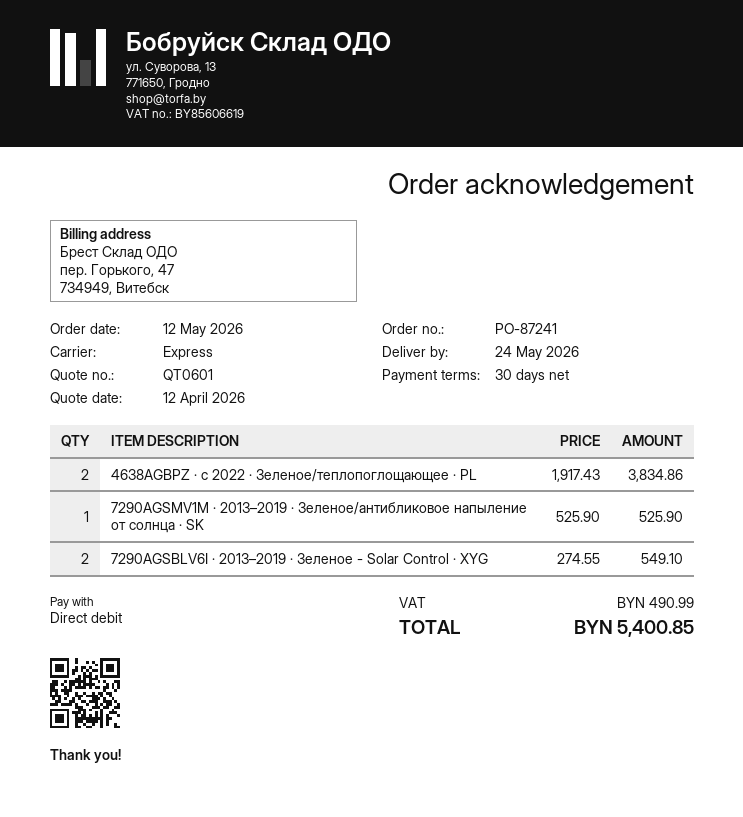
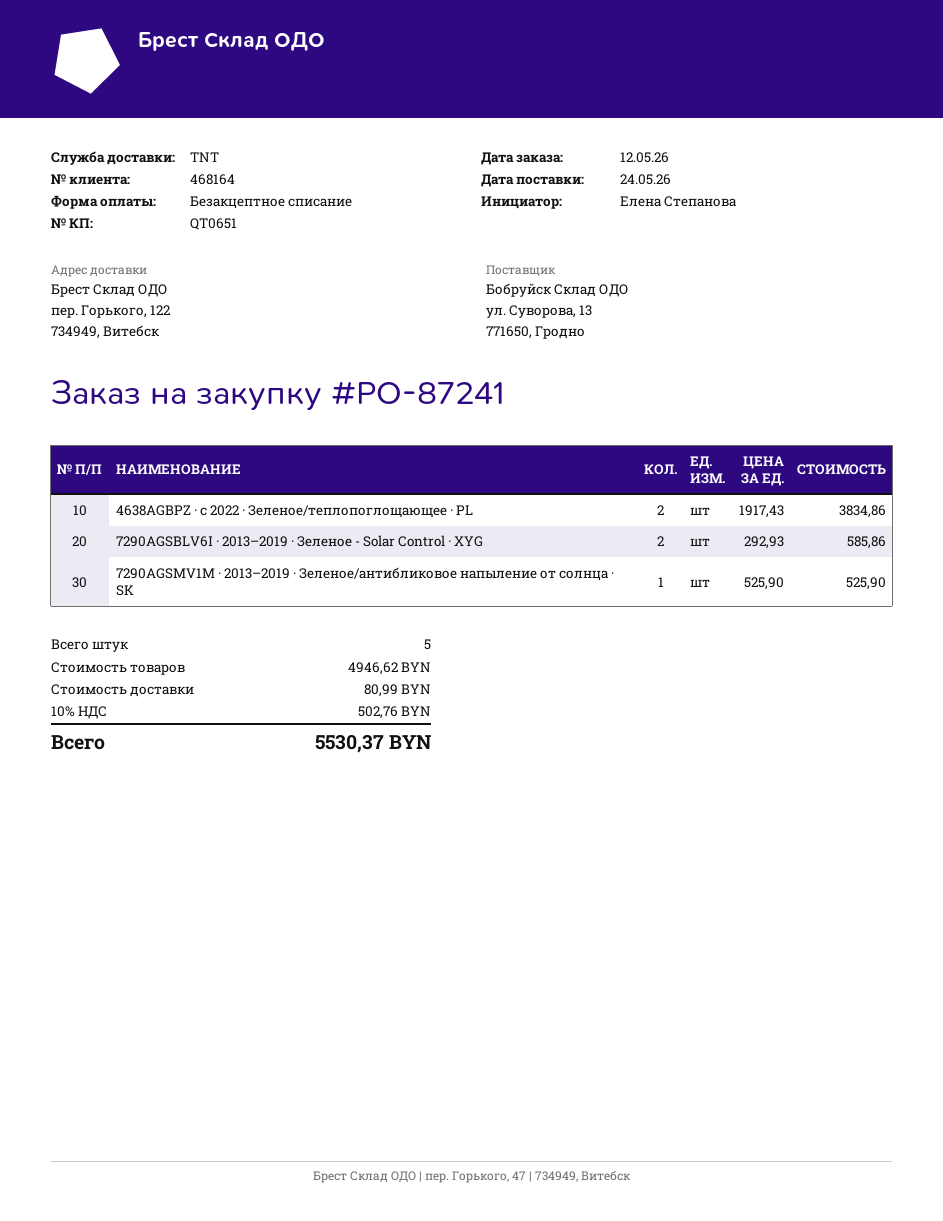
quote number: QT0601 -> QT0651
shipping method: express -> TNT
7290AGSBLV6I · 2013–2019 · Зеленое - Solar Control · XYG: 2 x 274.55 = 549.10 -> 2 x 292.93 = 585.86
shipping: none -> 80.99
tax: 490.99 -> 502.76
total: 5400.85 -> 5530.37

